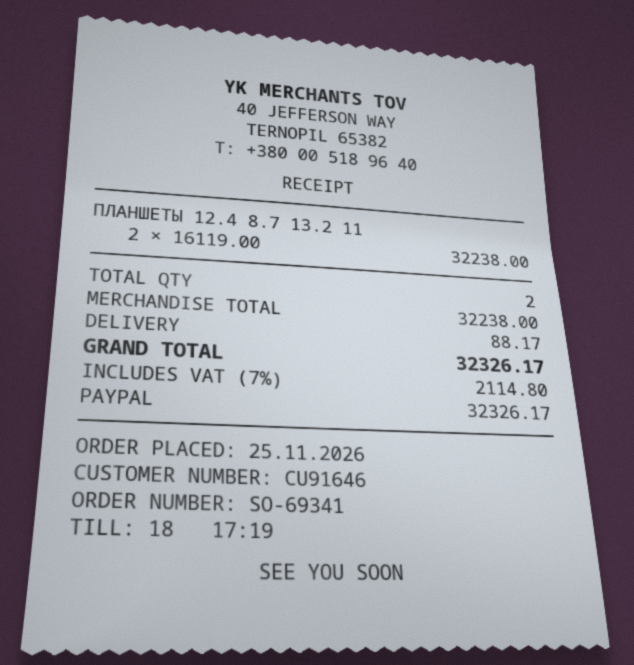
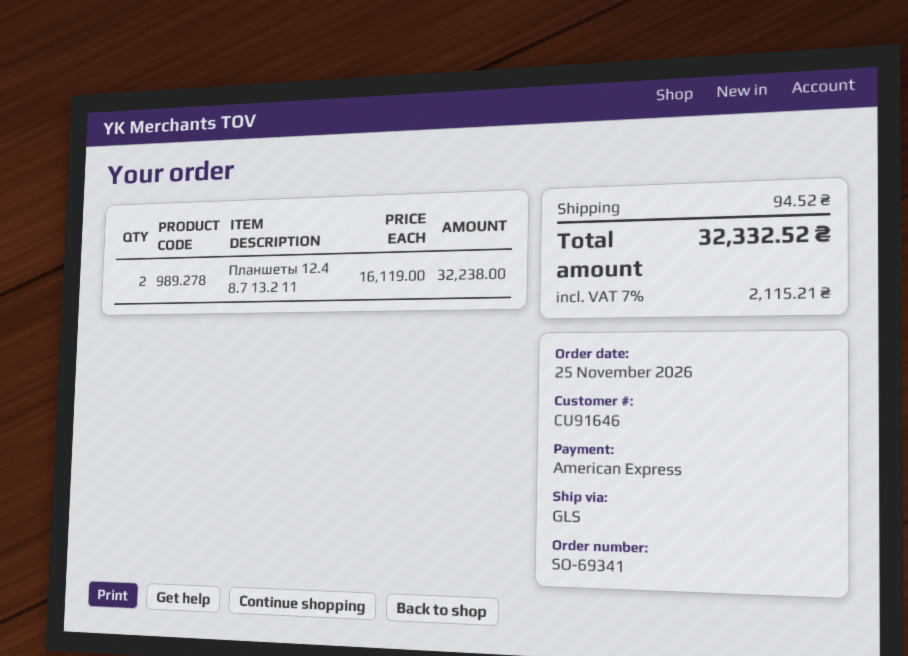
payment method: PayPal -> American Express
shipping: 88.17 -> 94.52
tax: 7% = 2114.80 -> 7% = 2115.21
total: 32326.17 -> 32332.52

